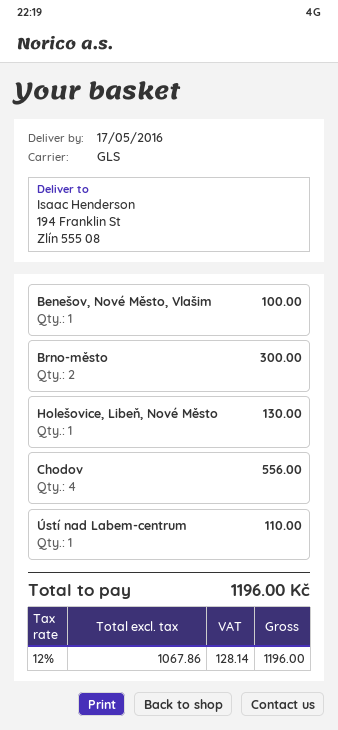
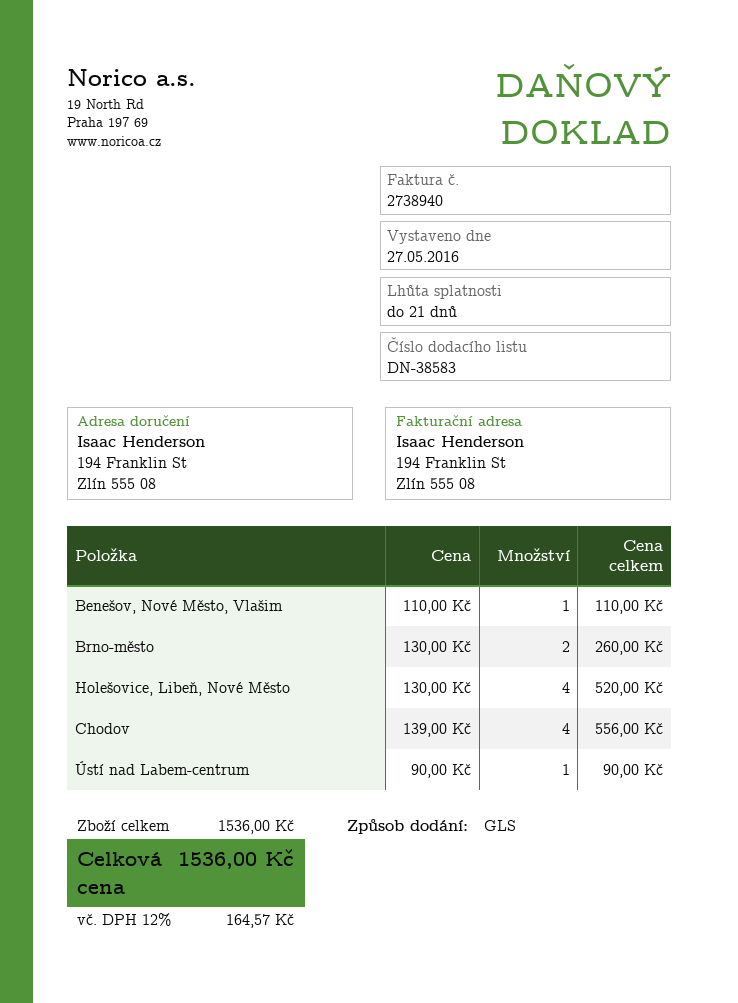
Benešov, Nové Město, Vlašim: 1 for 100.00 -> 1 for 110.00
Brno-město: 2 for 300.00 -> 2 for 260.00
Holešovice, Libeň, Nové Město: 1 for 130.00 -> 4 for 520.00
Ústí nad Labem-centrum: 1 for 110.00 -> 1 for 90.00
tax: 12% = 128.14 -> 12% = 164.57
total: 1196.00 -> 1536.00

